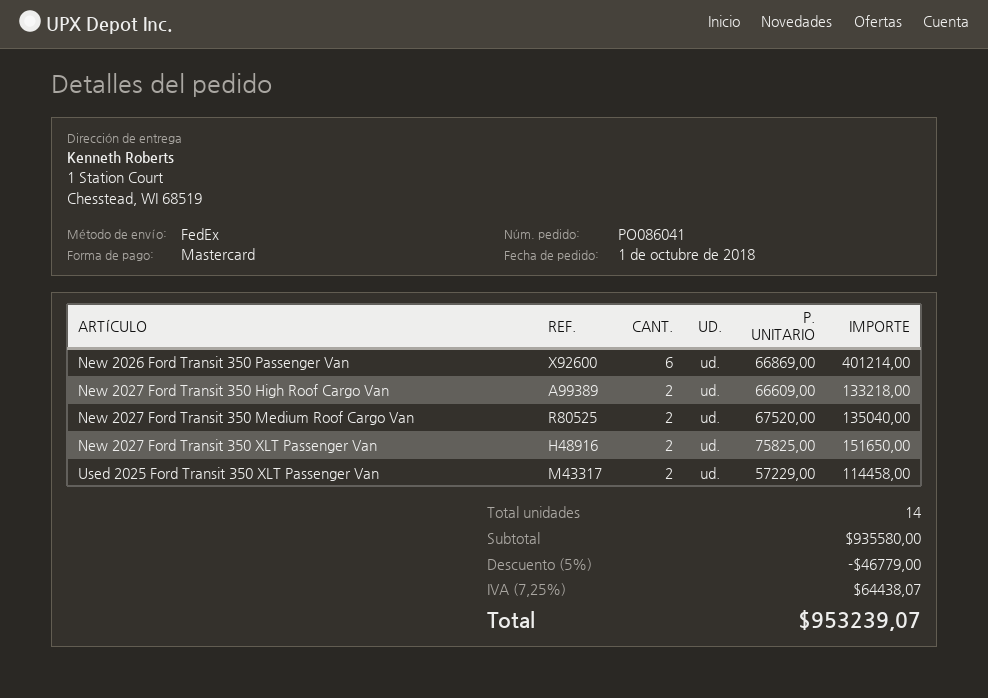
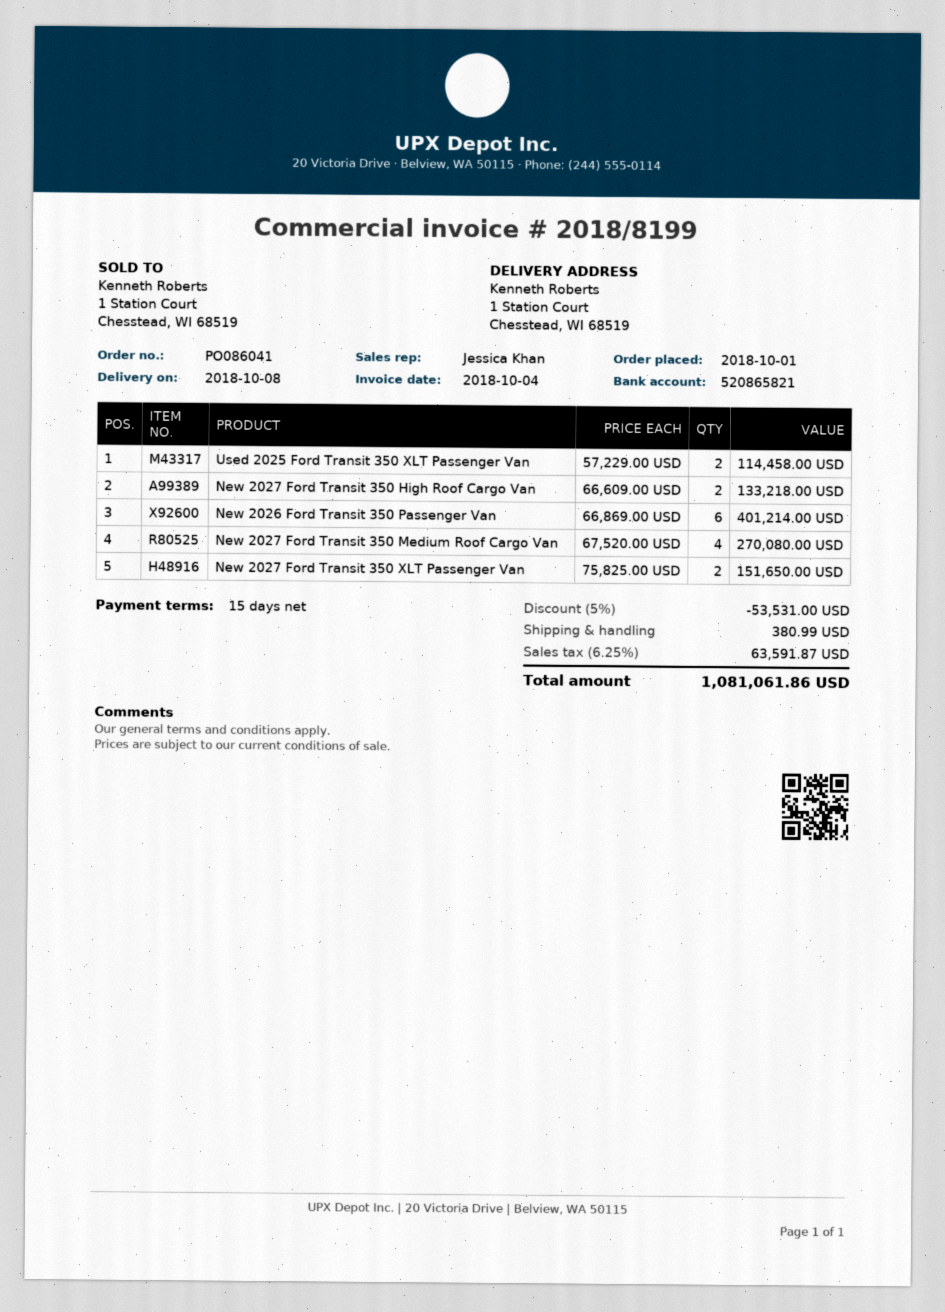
New 2027 Ford Transit 350 Medium Roof Cargo Van: 2 x 67520.00 = 135040.00 -> 4 x 67520.00 = 270080.00
discount: 5% = 46779.00 -> 5% = 53531.00
shipping: none -> 380.99
tax: 7.25% = 64438.07 -> 6.25% = 63591.87
total: 953239.07 -> 1081061.86

